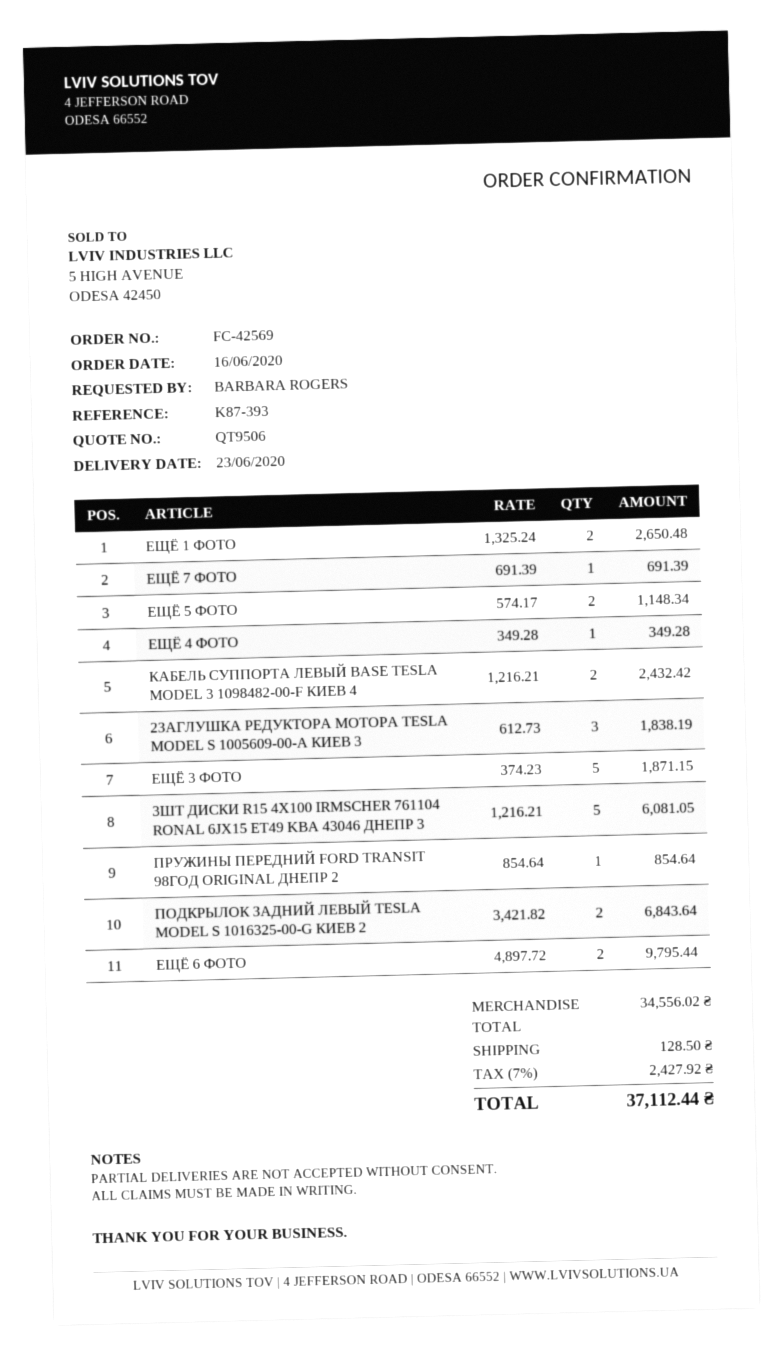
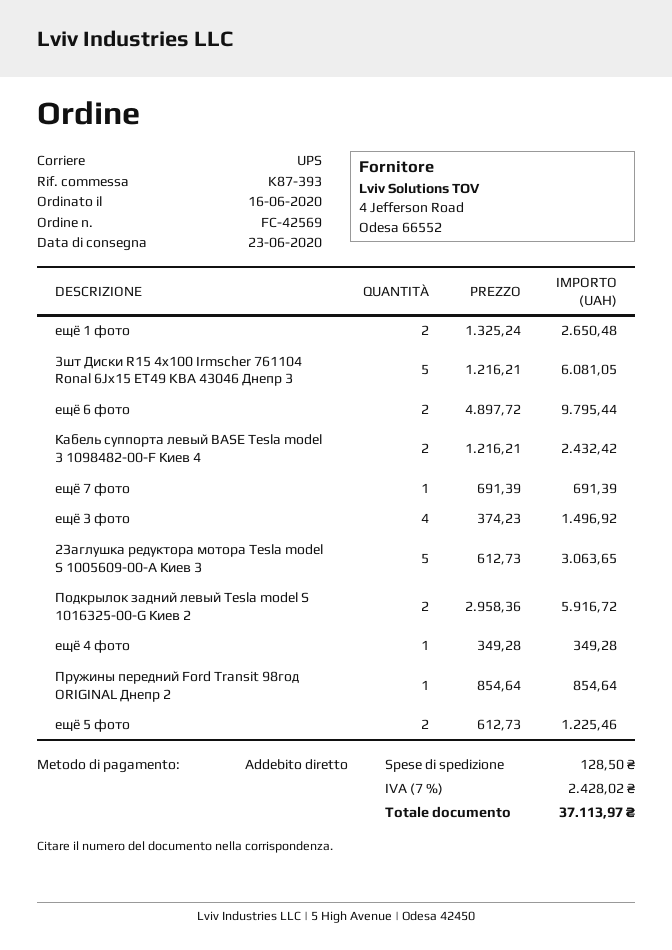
ЕЩЁ 5 ФОТО: 2 x 574.17 = 1148.34 -> 2 x 612.73 = 1225.46
2ЗАГЛУШКА РЕДУКТОРА МОТОРА TESLA MODEL S 1005609-00-A КИЕВ 3: 3 x 612.73 = 1838.19 -> 5 x 612.73 = 3063.65
ЕЩЁ 3 ФОТО: 5 x 374.23 = 1871.15 -> 4 x 374.23 = 1496.92
ПОДКРЫЛОК ЗАДНИЙ ЛЕВЫЙ TESLA MODEL S 1016325-00-G КИЕВ 2: 2 x 3421.82 = 6843.64 -> 2 x 2958.36 = 5916.72
tax: 7% = 2427.92 -> 7% = 2428.02
total: 37112.44 -> 37113.97

